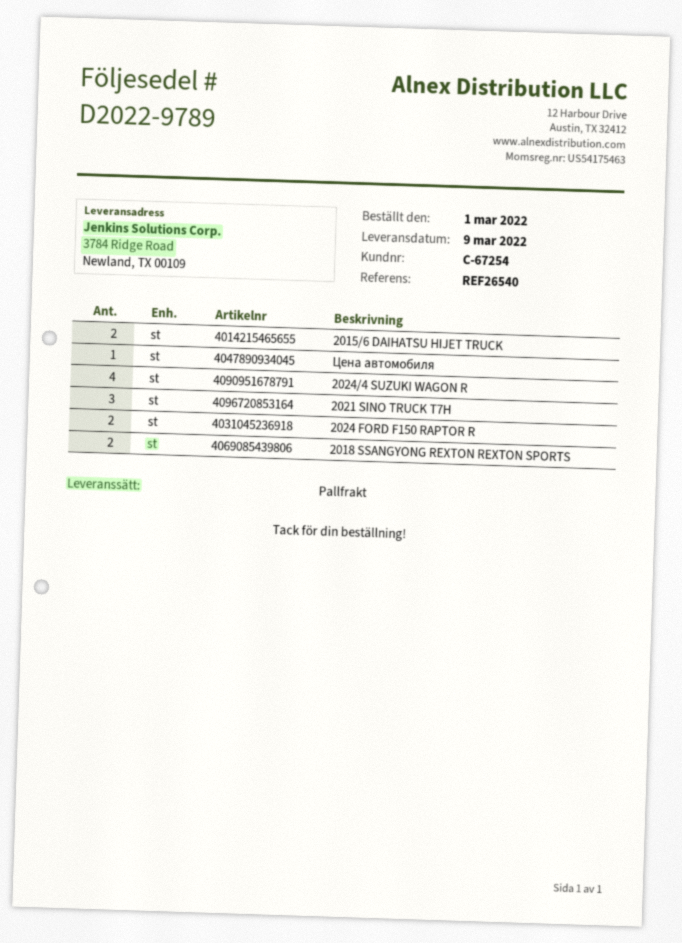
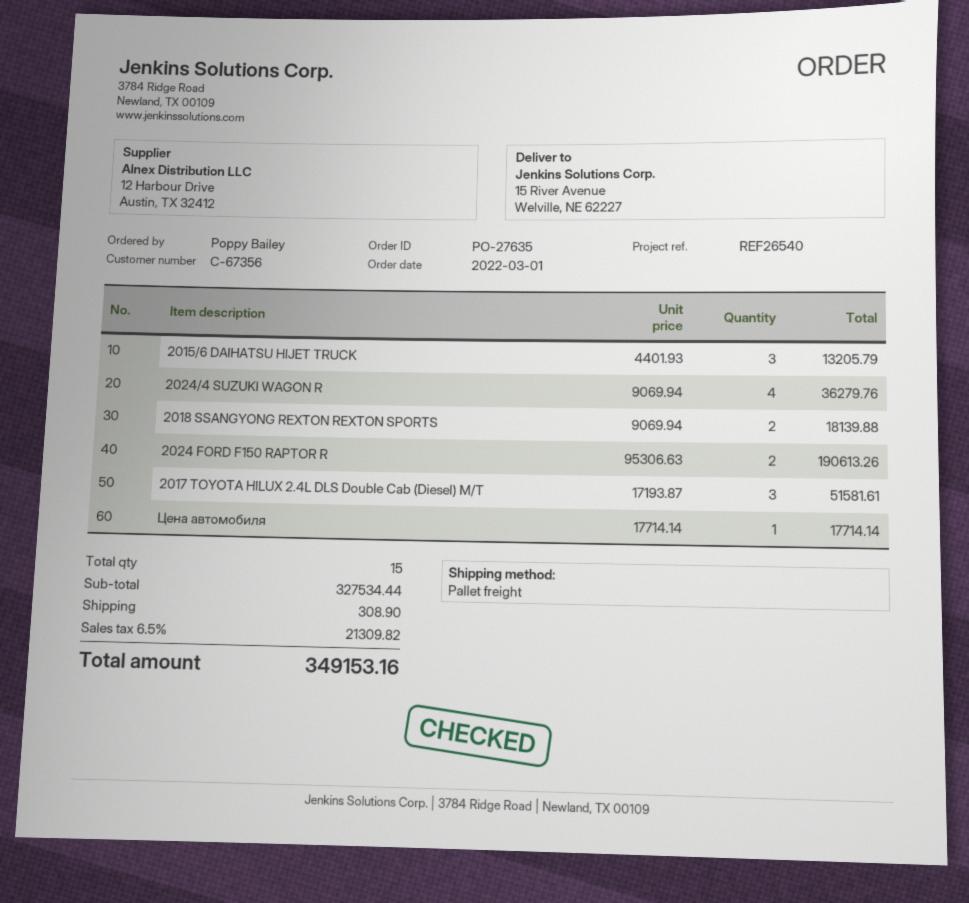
customer number: C-67254 -> C-67356
ship to: 3784 Ridge Road, Newland, TX 00109 -> 15 River Avenue, Welville, NE 62227
2015/6 DAIHATSU HIJET TRUCK: 2 -> 3
2021 SINO TRUCK T7H: 3 -> none
2017 TOYOTA HILUX 2.4L DLS Double Cab (Diesel) M/T: none -> 3

